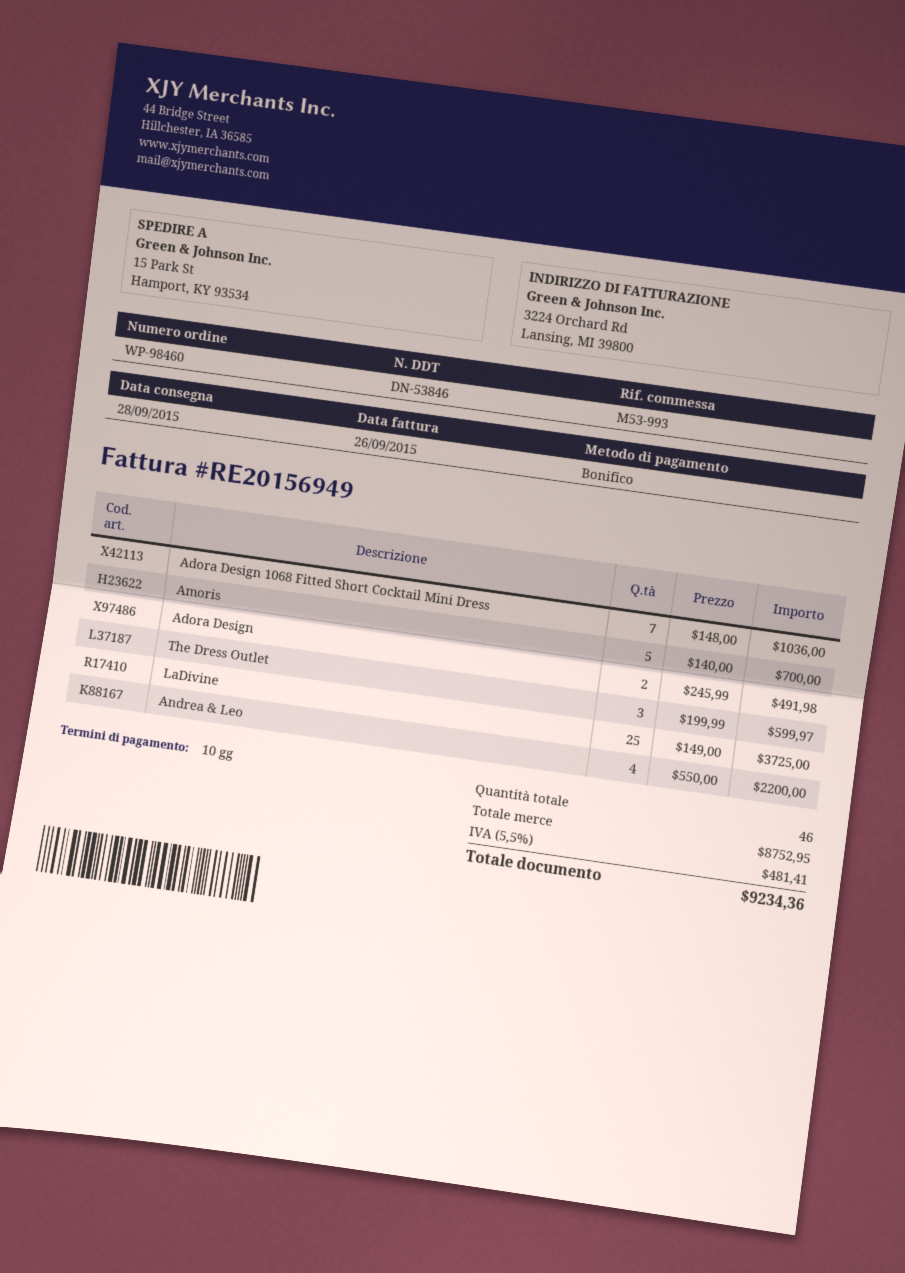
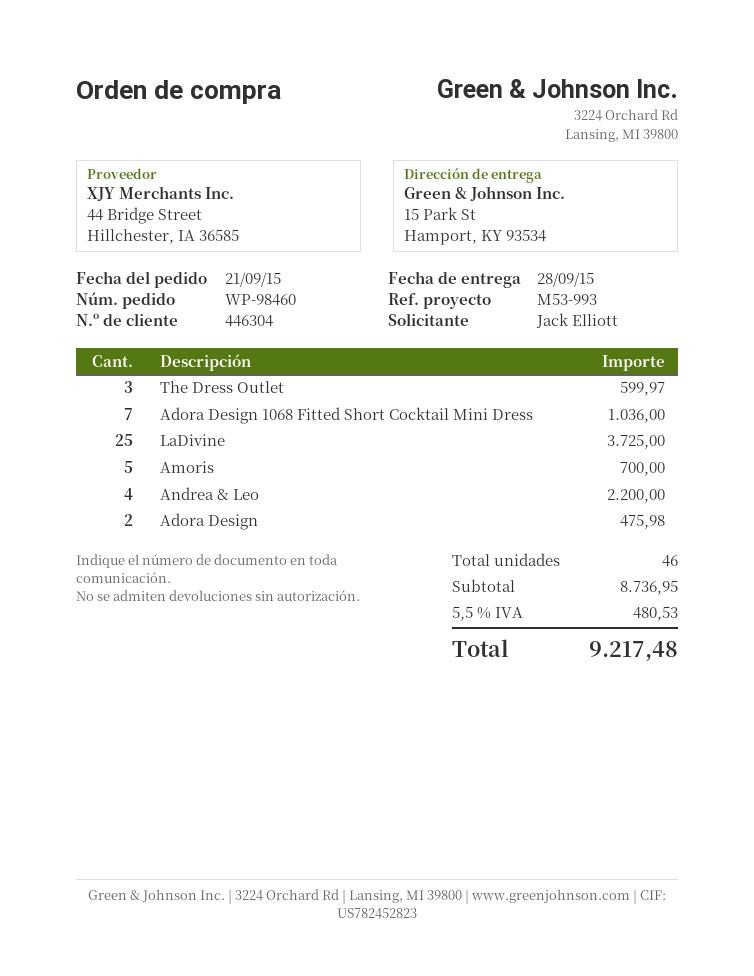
Adora Design: 2 for 491.98 -> 2 for 475.98
subtotal: 8752.95 -> 8736.95
tax: 5.5% = 481.41 -> 5.5% = 480.53
total: 9234.36 -> 9217.48

